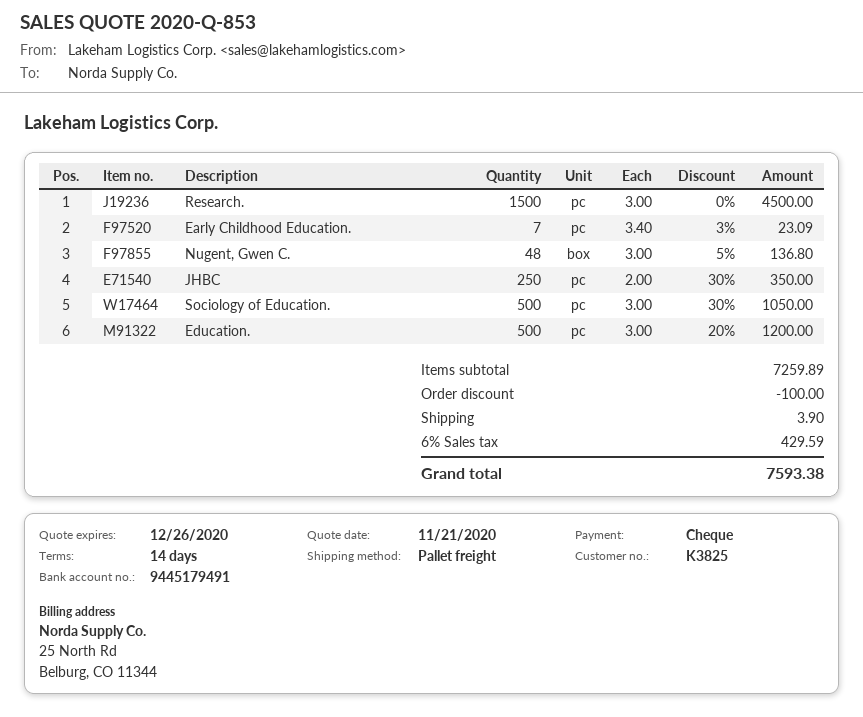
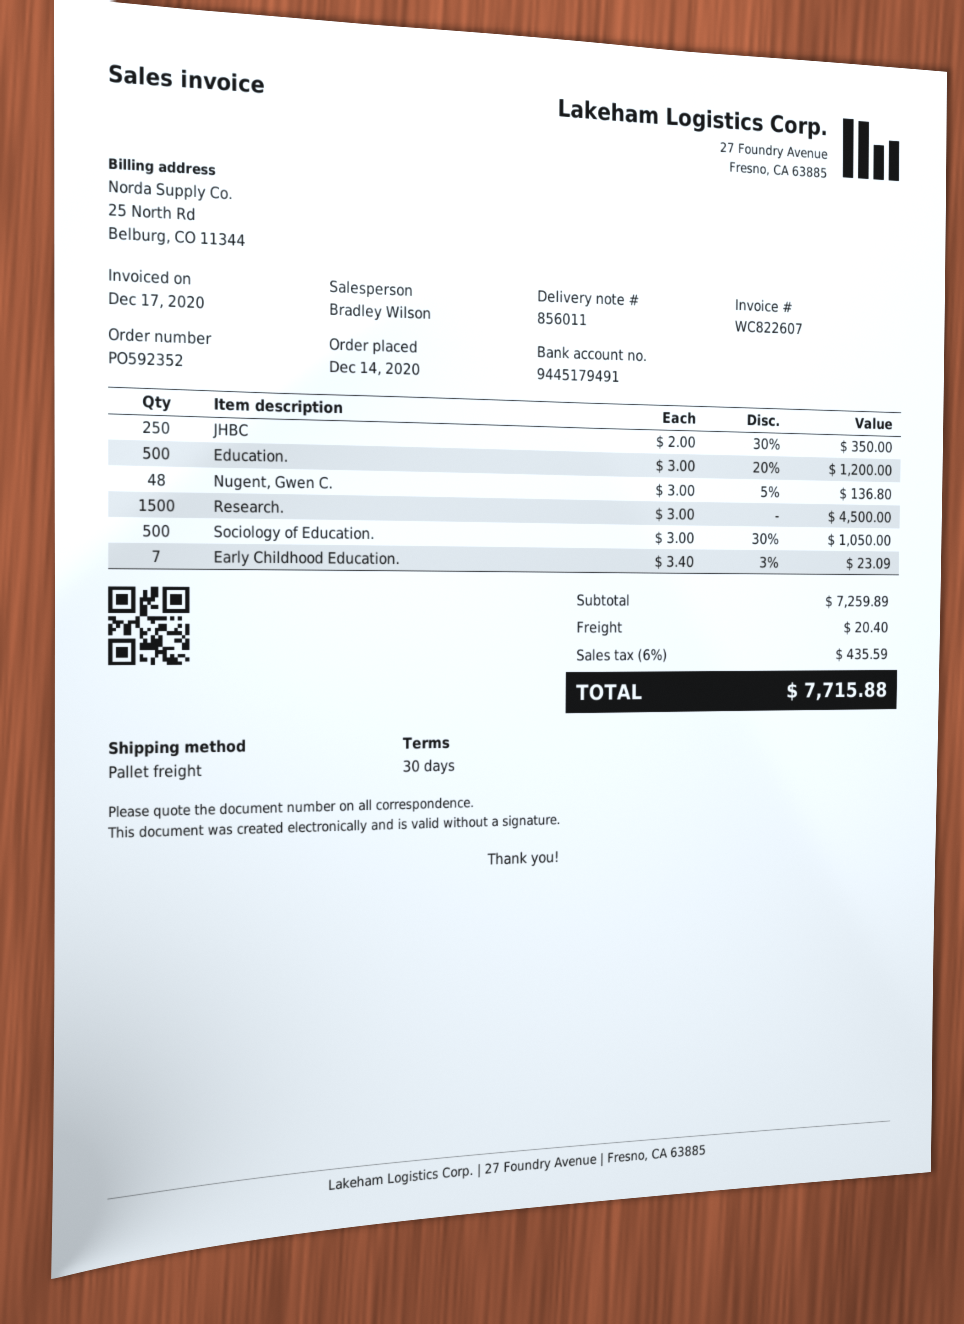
payment terms: 14 days -> 30 days
discount: 100.00 -> none
shipping: 3.90 -> 20.40
tax: 6% = 429.59 -> 6% = 435.59
total: 7593.38 -> 7715.88

